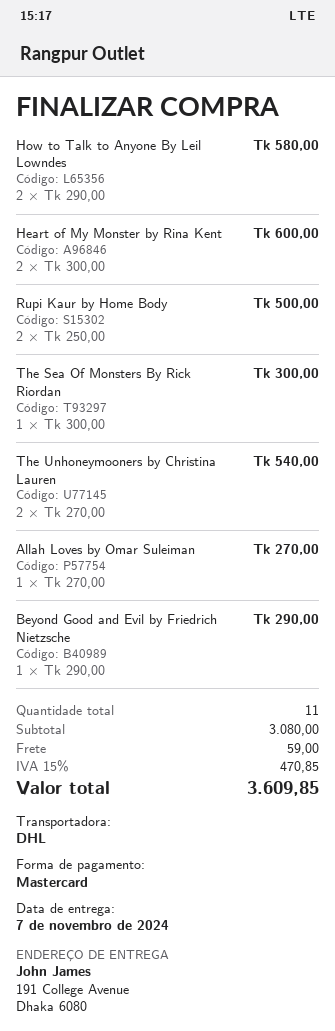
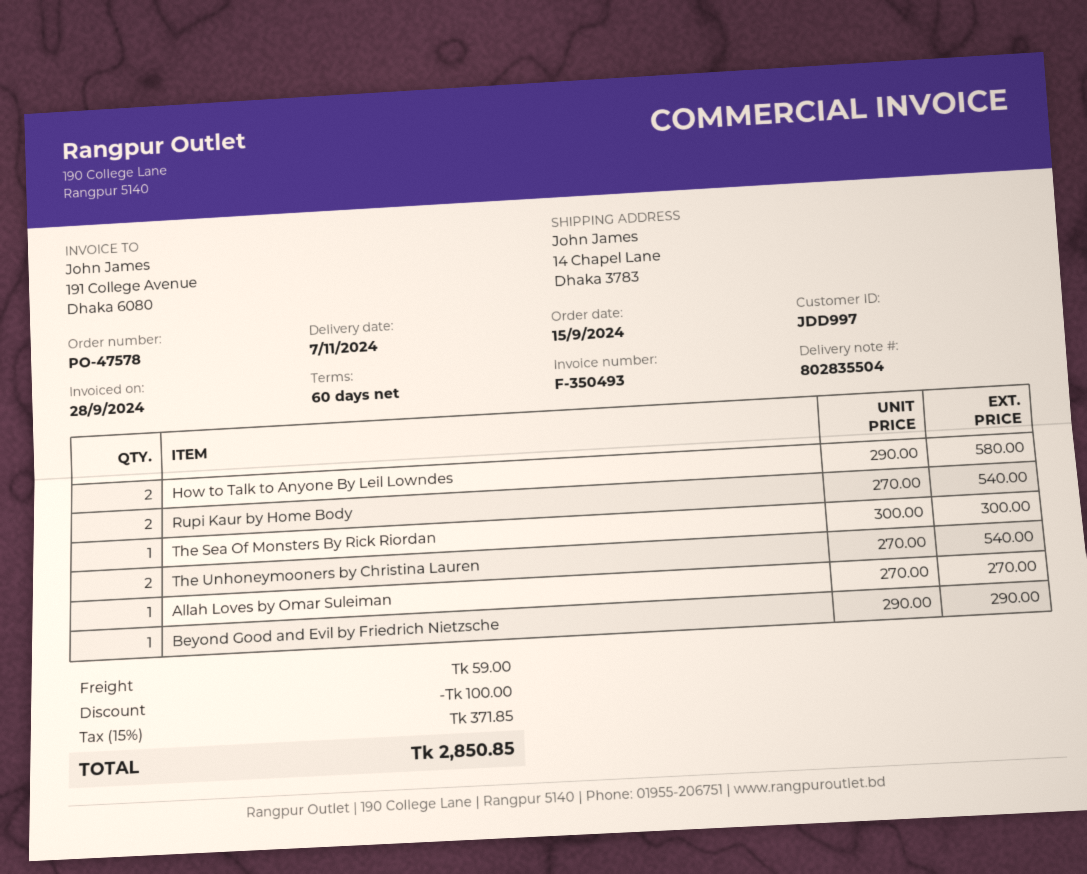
ship to: 191 College Avenue, Dhaka 6080 -> 14 Chapel Lane, Dhaka 3783
Heart of My Monster by Rina Kent: 2 x 300.00 = 600.00 -> none
Rupi Kaur by Home Body: 2 x 250.00 = 500.00 -> 2 x 270.00 = 540.00
discount: none -> 100.00
tax: 15% = 470.85 -> 15% = 371.85
total: 3609.85 -> 2850.85

